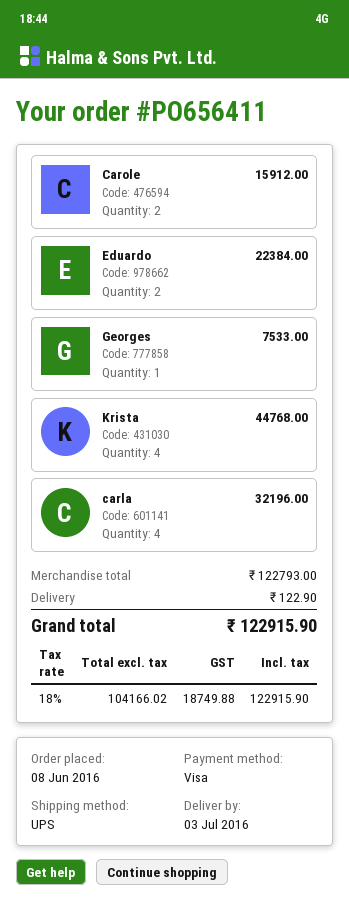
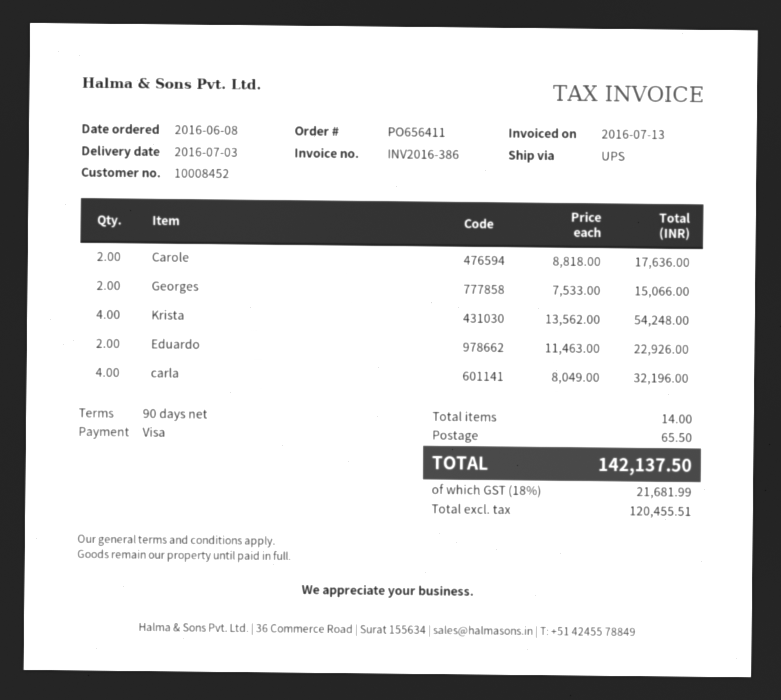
Carole: 2 for 15912.00 -> 2 for 17636.00
Eduardo: 2 for 22384.00 -> 2 for 22926.00
Georges: 1 for 7533.00 -> 2 for 15066.00
Krista: 4 for 44768.00 -> 4 for 54248.00
shipping: 122.90 -> 65.50
net: 104166.02 -> 120455.51
tax: 18% = 18749.88 -> 18% = 21681.99
total: 122915.90 -> 142137.50

